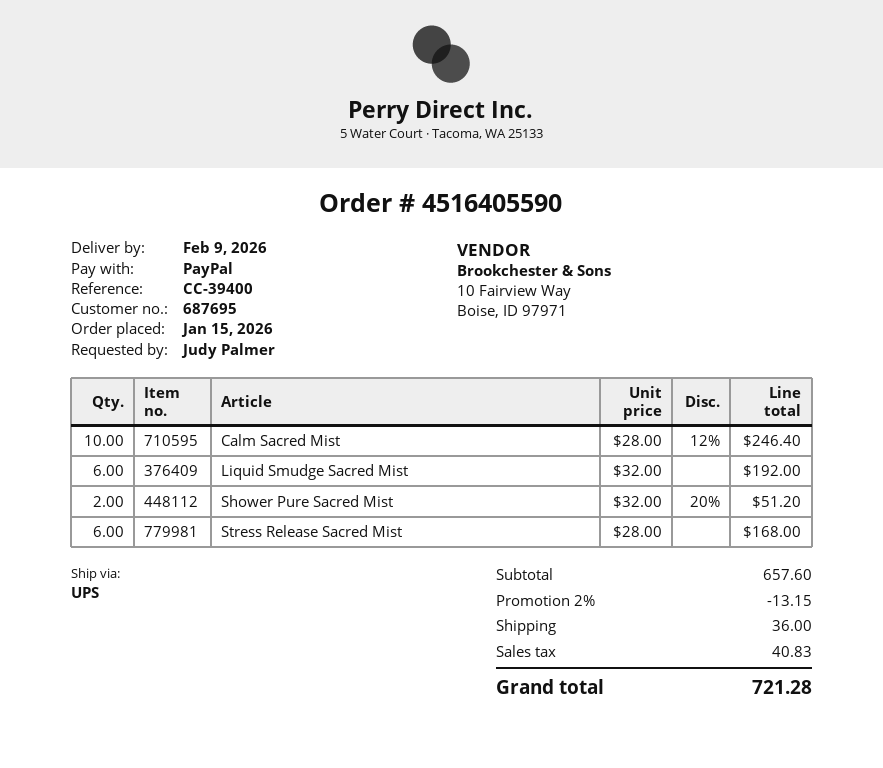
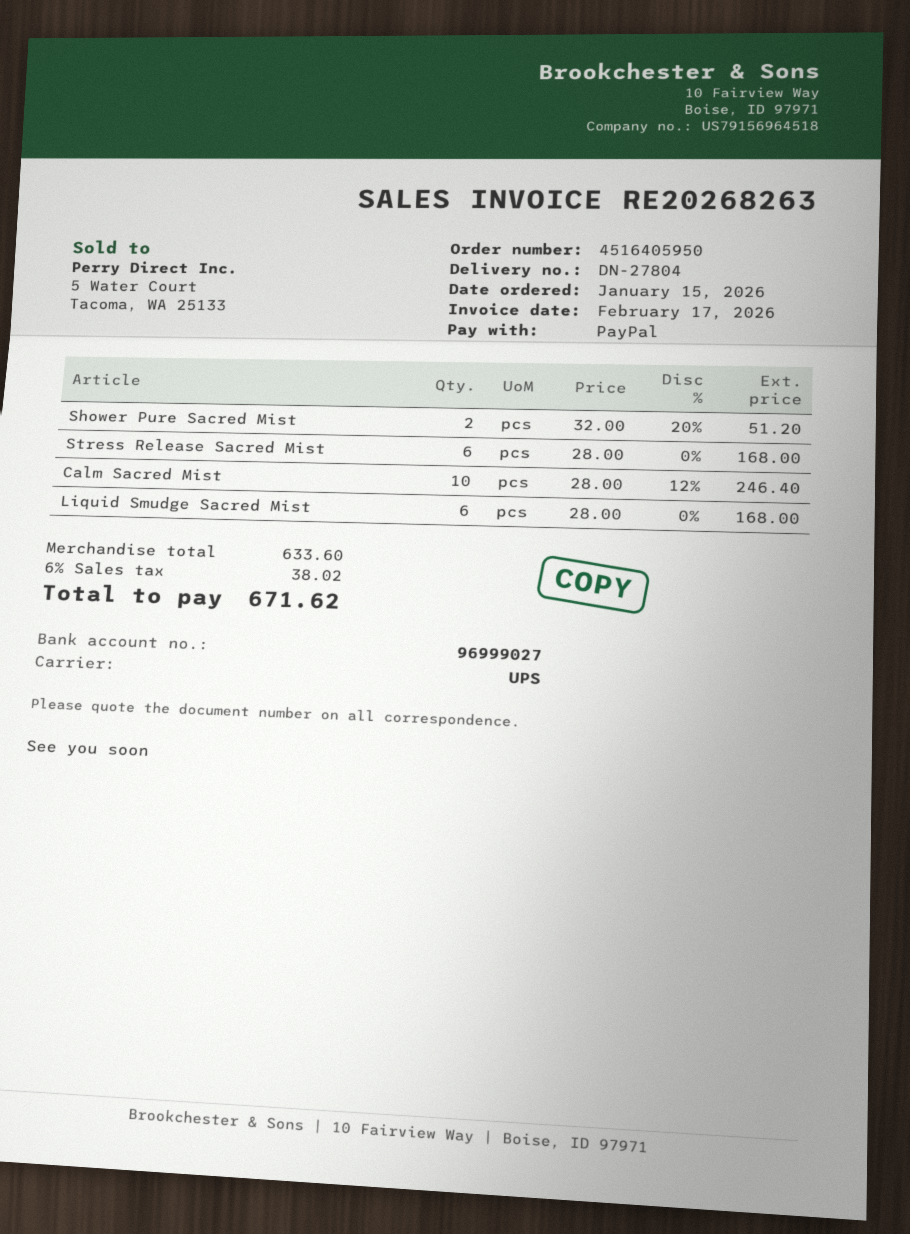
order number: 4516405590 -> 4516405950
Liquid Smudge Sacred Mist: 6 x 32.00 = 192.00 -> 6 x 28.00 = 168.00
subtotal: 657.60 -> 633.60
discount: 2% = 13.15 -> none
shipping: 36.00 -> none
tax: 40.83 -> 38.02
total: 721.28 -> 671.62

